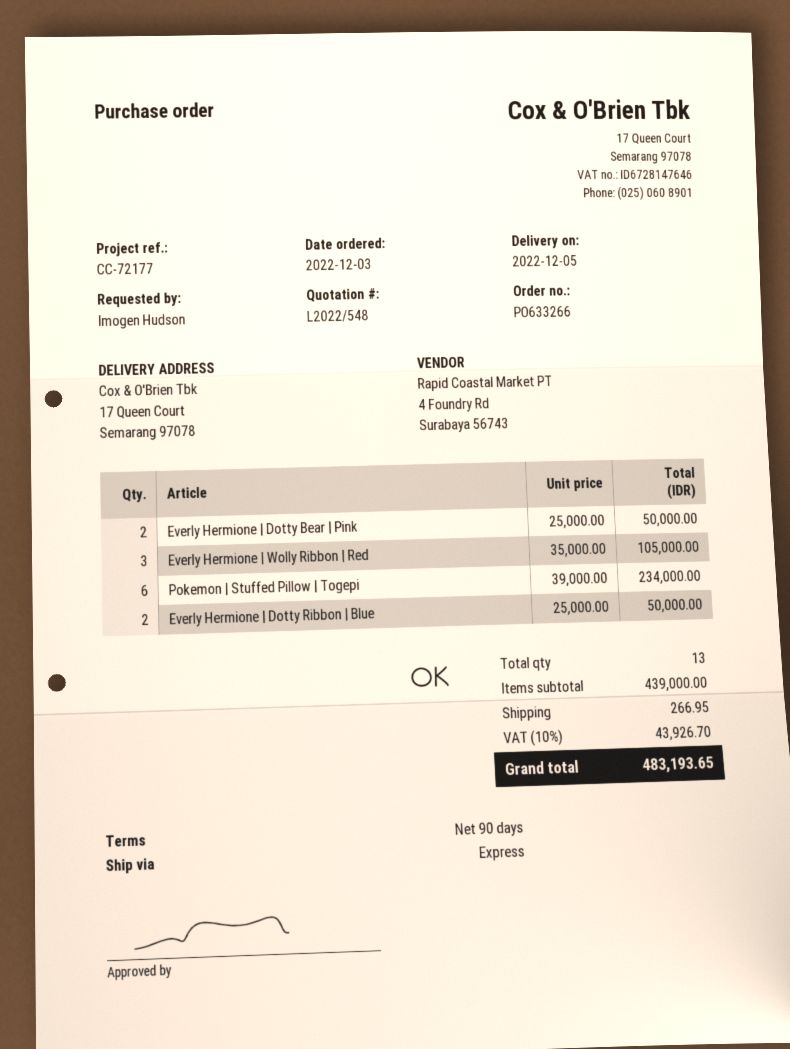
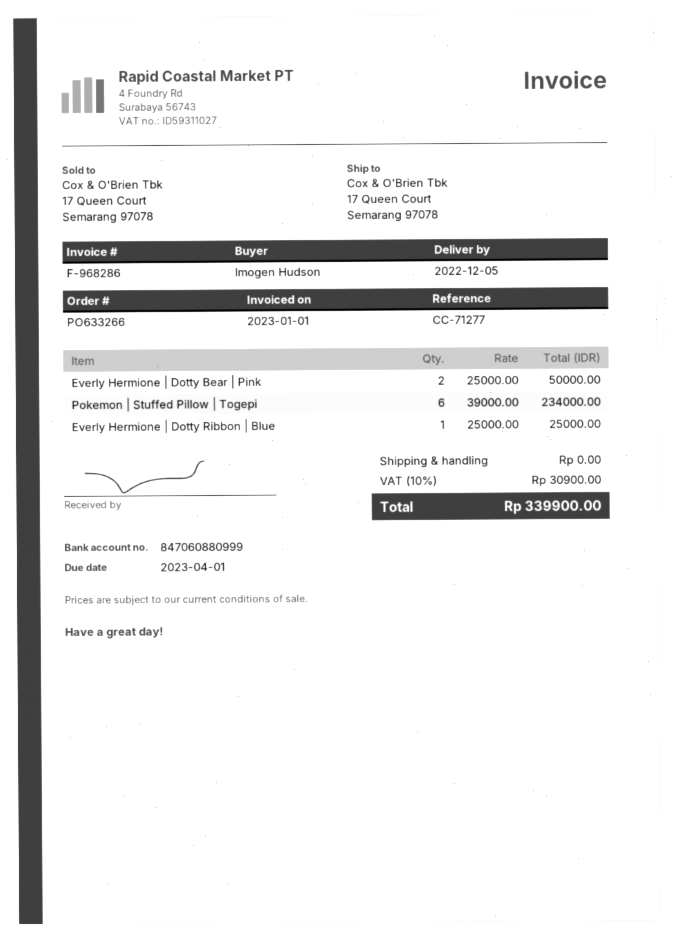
reference: CC-72177 -> CC-71277
Everly Hermione | Wolly Ribbon | Red: 3 x 35000.00 = 105000.00 -> none
Everly Hermione | Dotty Ribbon | Blue: 2 x 25000.00 = 50000.00 -> 1 x 25000.00 = 25000.00
shipping: 266.95 -> 0.00
tax: 10% = 43926.70 -> 10% = 30900.00
total: 483193.65 -> 339900.00

